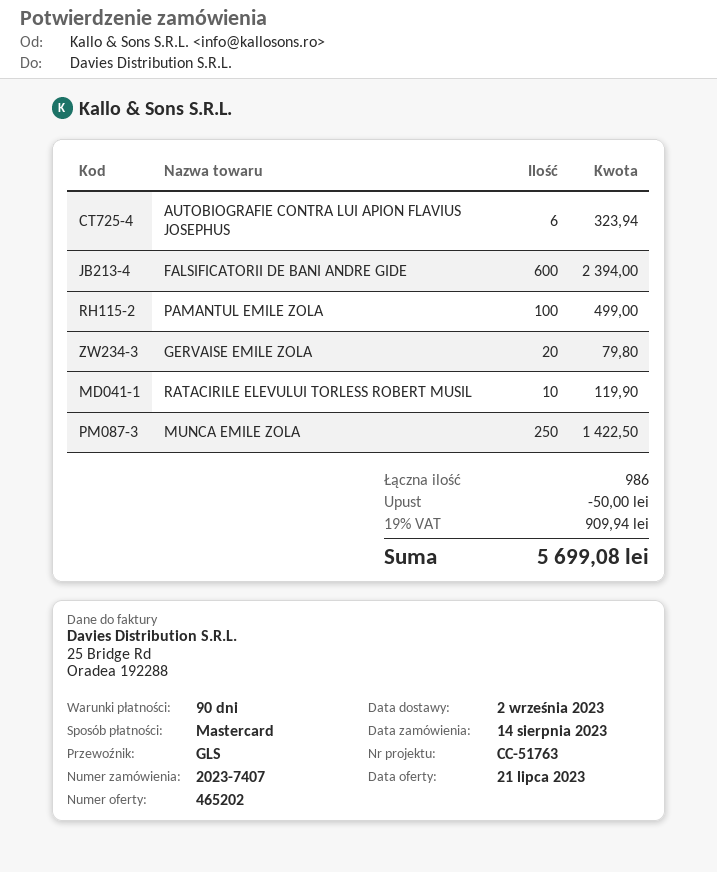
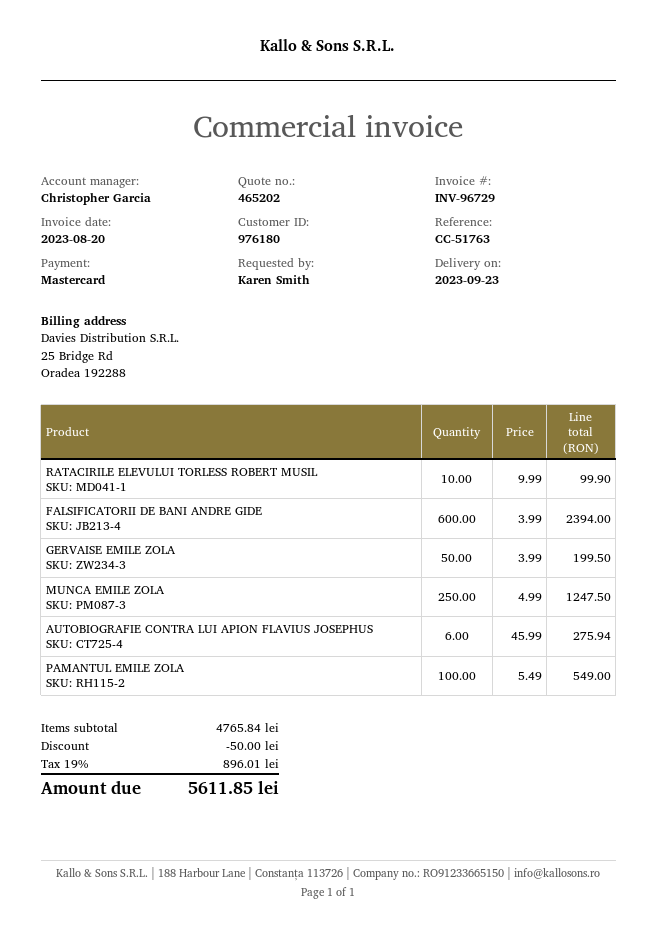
delivery date: 2023-09-02 -> 2023-09-23
AUTOBIOGRAFIE CONTRA LUI APION FLAVIUS JOSEPHUS: 6 for 323.94 -> 6 for 275.94
PAMANTUL EMILE ZOLA: 100 for 499.00 -> 100 for 549.00
GERVAISE EMILE ZOLA: 20 for 79.80 -> 50 for 199.50
RATACIRILE ELEVULUI TORLESS ROBERT MUSIL: 10 for 119.90 -> 10 for 99.90
MUNCA EMILE ZOLA: 250 for 1422.50 -> 250 for 1247.50
tax: 19% = 909.94 -> 19% = 896.01
total: 5699.08 -> 5611.85

